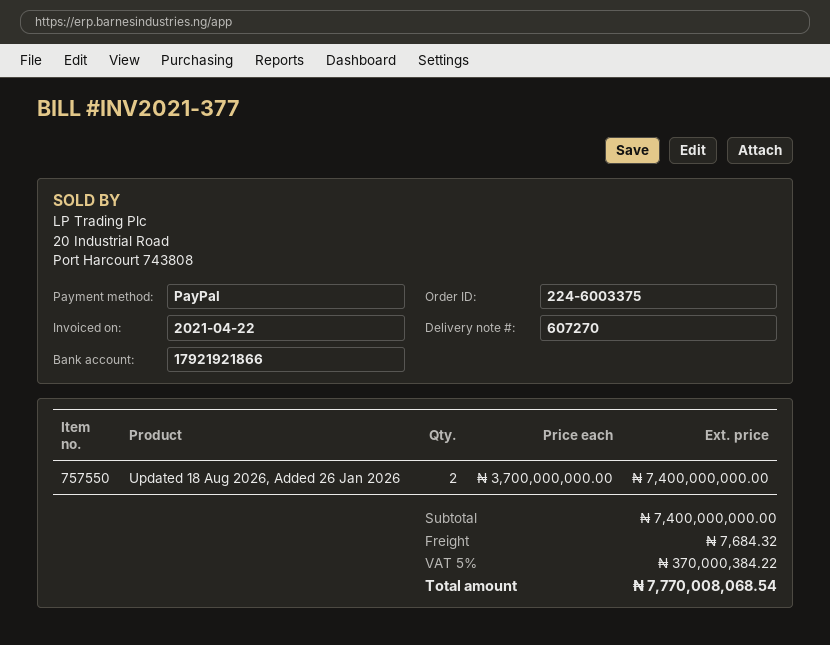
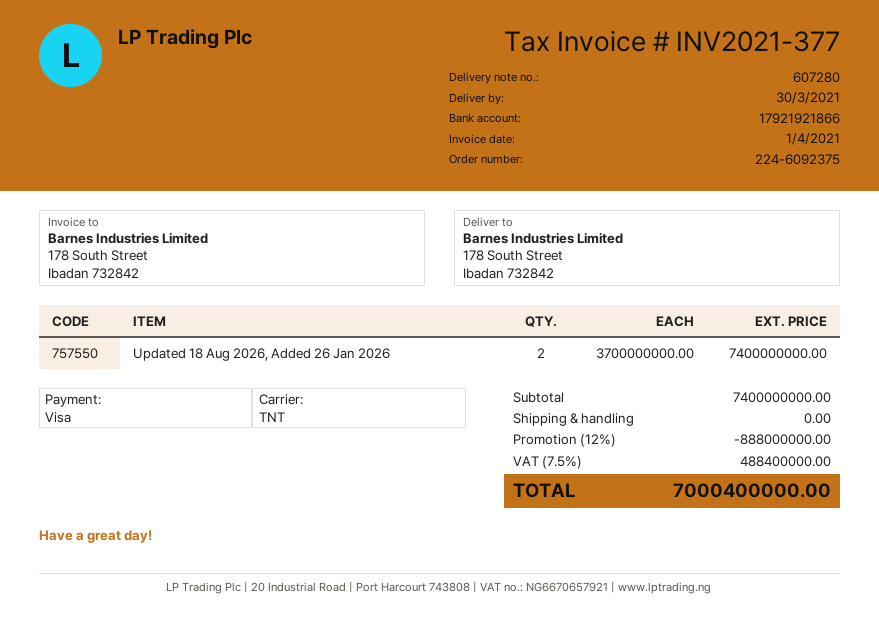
order number: 224-6003375 -> 224-6092375
delivery note number: 607270 -> 607280
invoice date: 2021-04-22 -> 2021-04-01
payment method: PayPal -> Visa
discount: none -> 12% = 888000000.00
shipping: 7684.32 -> 0.00
tax: 5% = 370000384.22 -> 7.5% = 488400000.00
total: 7770008068.54 -> 7000400000.00

